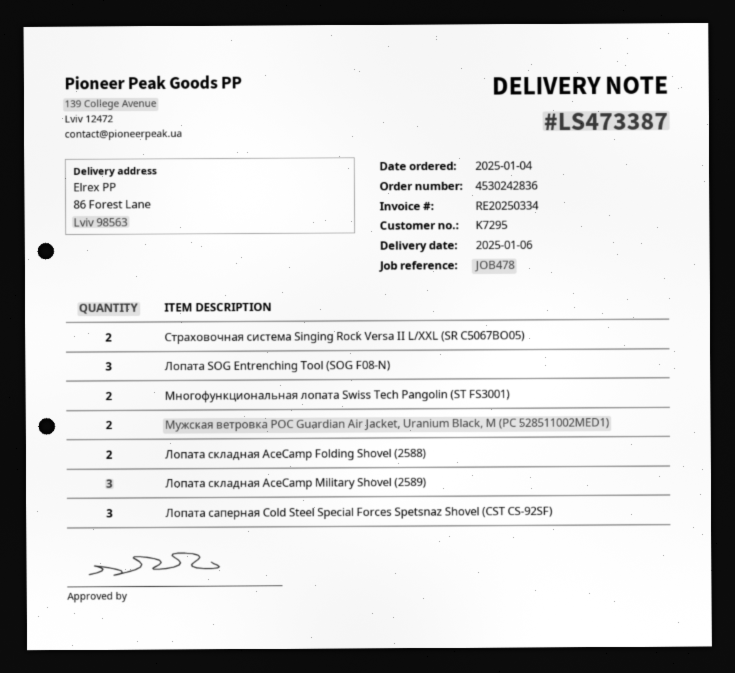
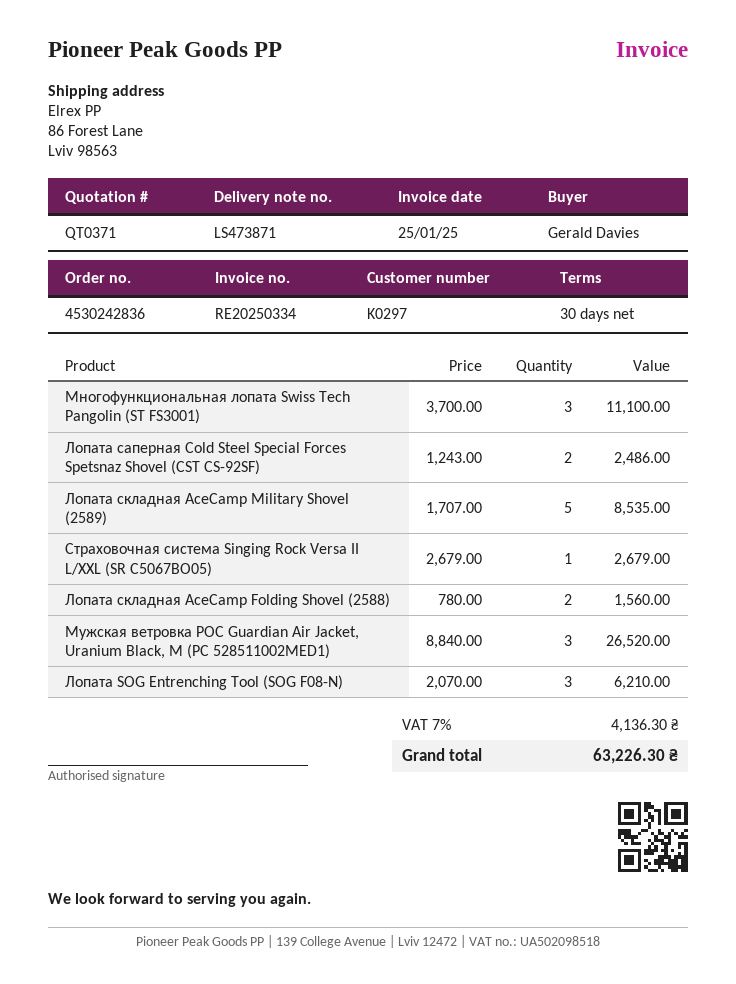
delivery note number: LS473387 -> LS473871
customer number: K7295 -> K0297
Страховочная система Singing Rock Versa II L/XXL (SR C5067BO05): 2 -> 1
Многофункциональная лопата Swiss Tech Pangolin (ST FS3001): 2 -> 3
Мужская ветровка POC Guardian Air Jacket, Uranium Black, M (PC 528511002MED1): 2 -> 3
Лопата складная AceCamp Military Shovel (2589): 3 -> 5
Лопата саперная Cold Steel Special Forces Spetsnaz Shovel (CST CS-92SF): 3 -> 2

